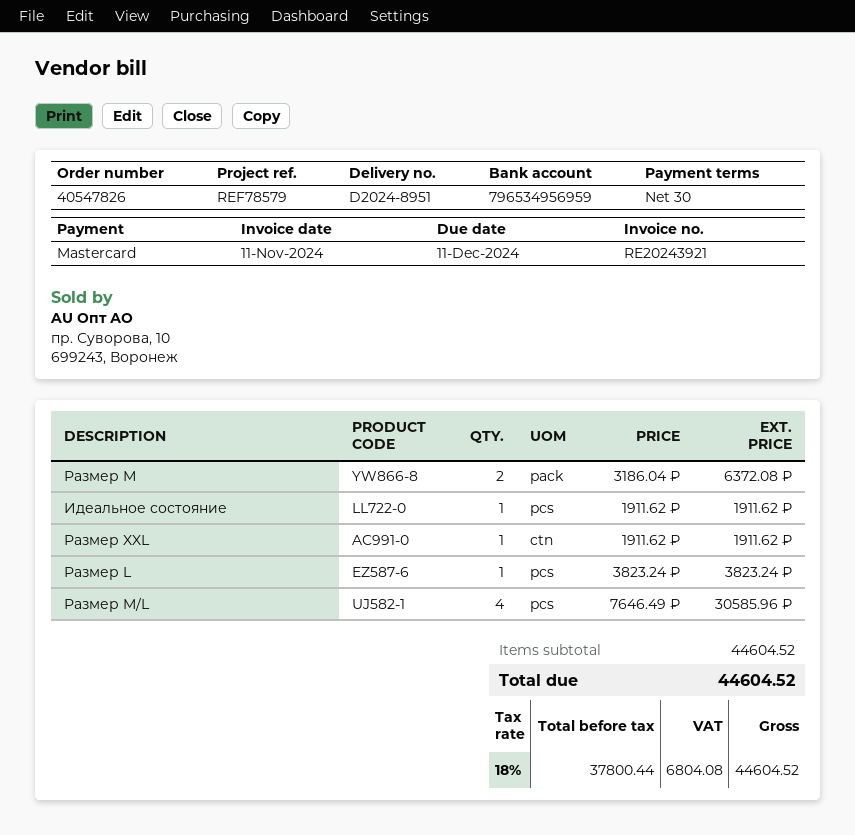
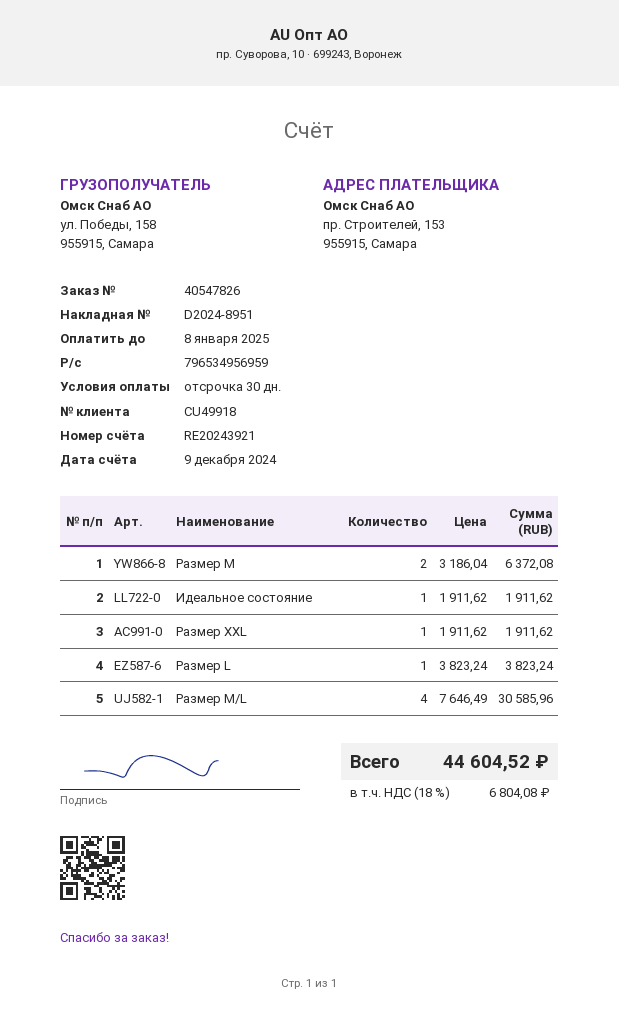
invoice date: 2024-11-11 -> 2024-12-09
due date: 2024-12-11 -> 2025-01-08

